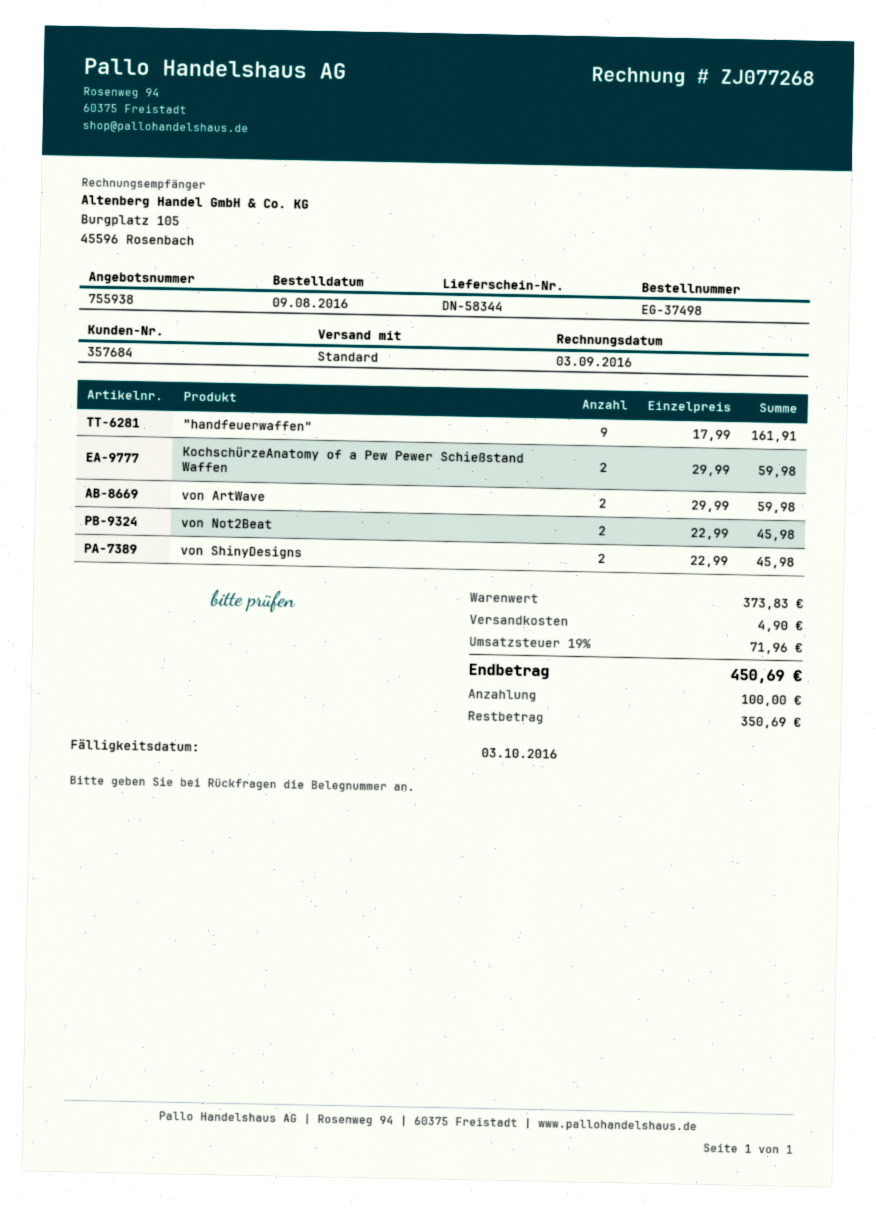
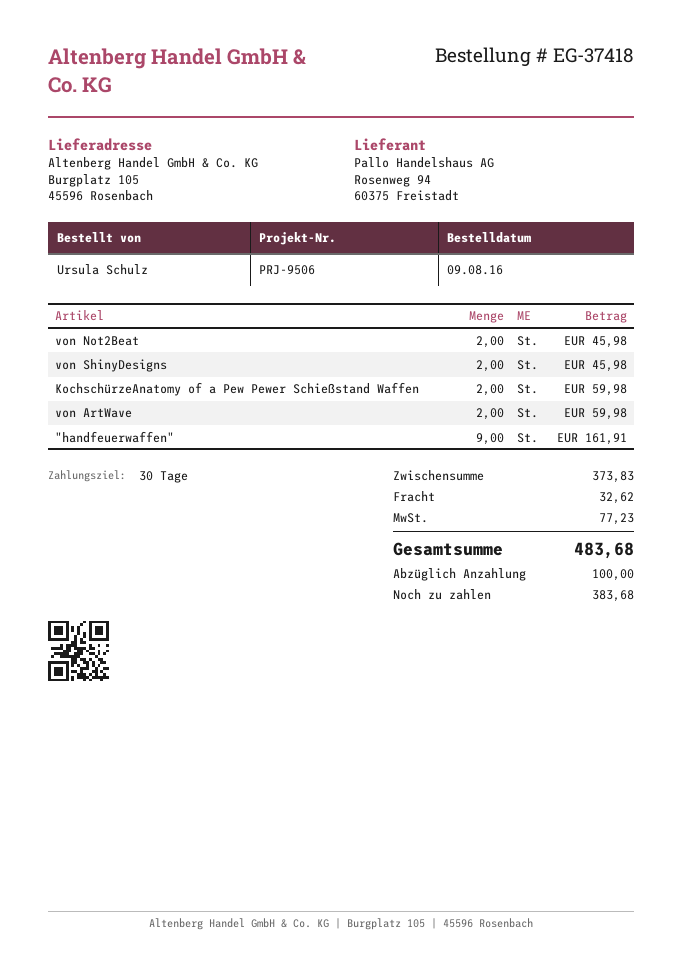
order number: EG-37498 -> EG-37418
shipping: 4.90 -> 32.62
tax: 71.96 -> 77.23
total: 450.69 -> 483.68
balance: 350.69 -> 383.68

